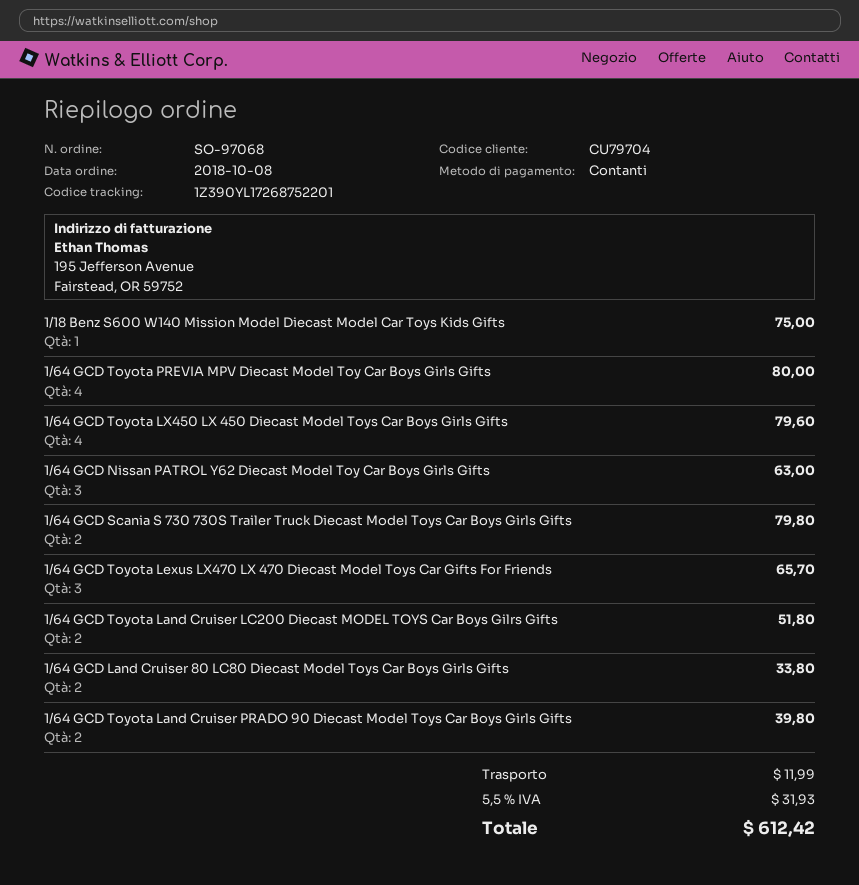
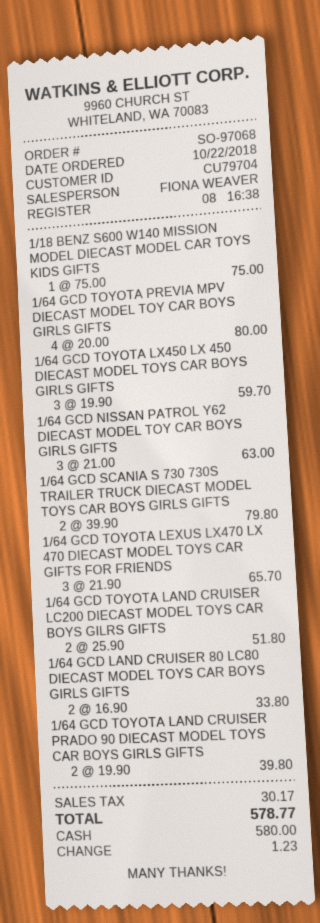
order date: 2018-10-08 -> 2018-10-22
1/64 GCD Toyota LX450 LX 450 Diecast Model Toys Car Boys Girls Gifts: 4 for 79.60 -> 3 for 59.70
shipping: 11.99 -> none
tax: 31.93 -> 30.17
total: 612.42 -> 578.77

